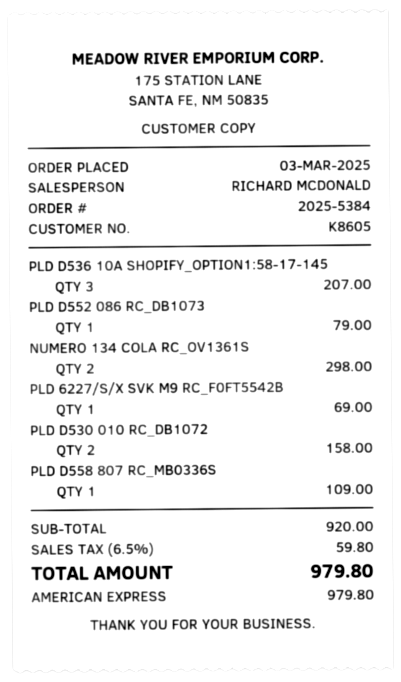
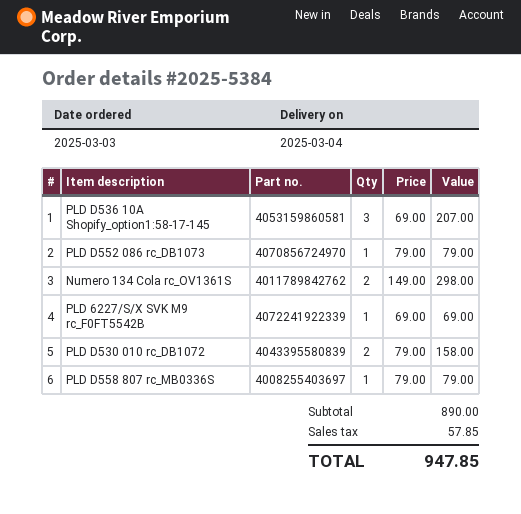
PLD D558 807 RC_MB0336S: 1 for 109.00 -> 1 for 79.00
subtotal: 920.00 -> 890.00
tax: 59.80 -> 57.85
total: 979.80 -> 947.85

